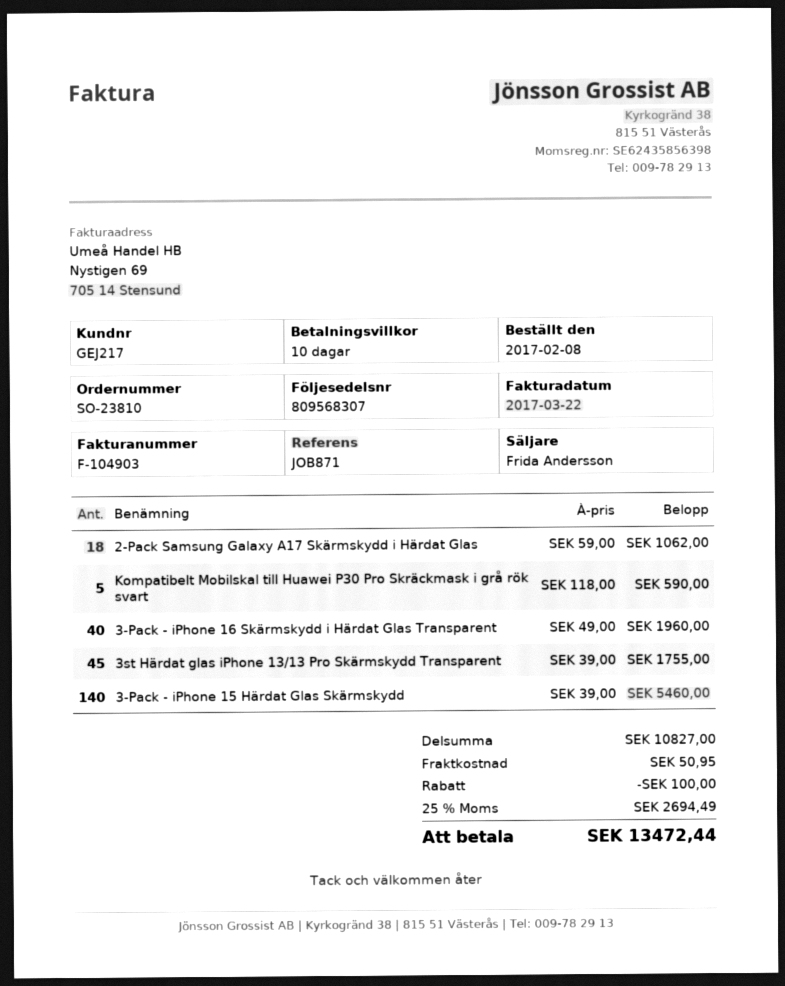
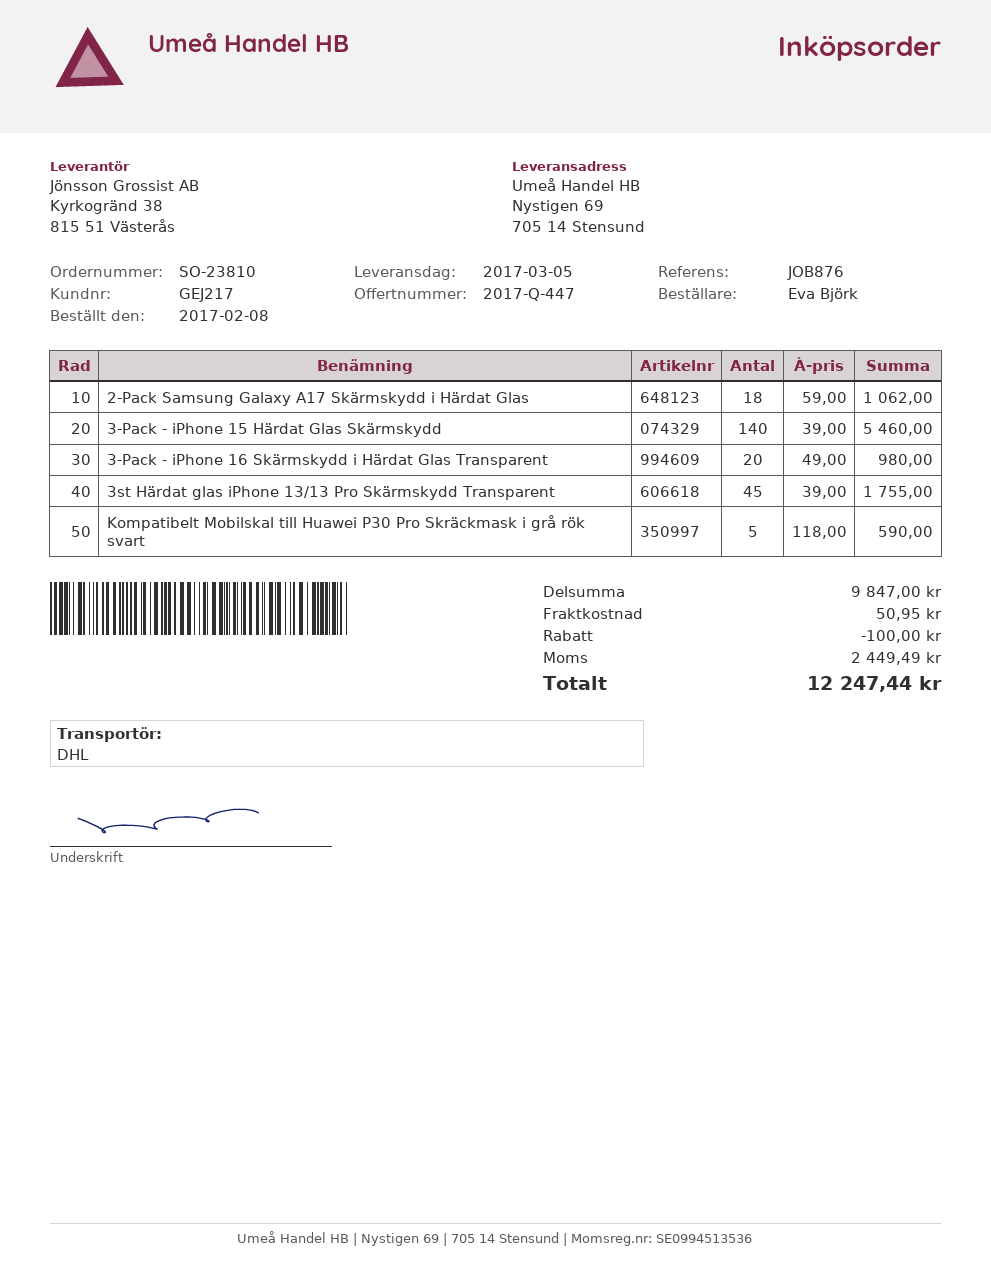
reference: JOB871 -> JOB876
3-Pack - iPhone 16 Skärmskydd i Härdat Glas Transparent: 40 x 49.00 = 1960.00 -> 20 x 49.00 = 980.00
subtotal: 10827.00 -> 9847.00
tax: 2694.49 -> 2449.49
total: 13472.44 -> 12247.44

